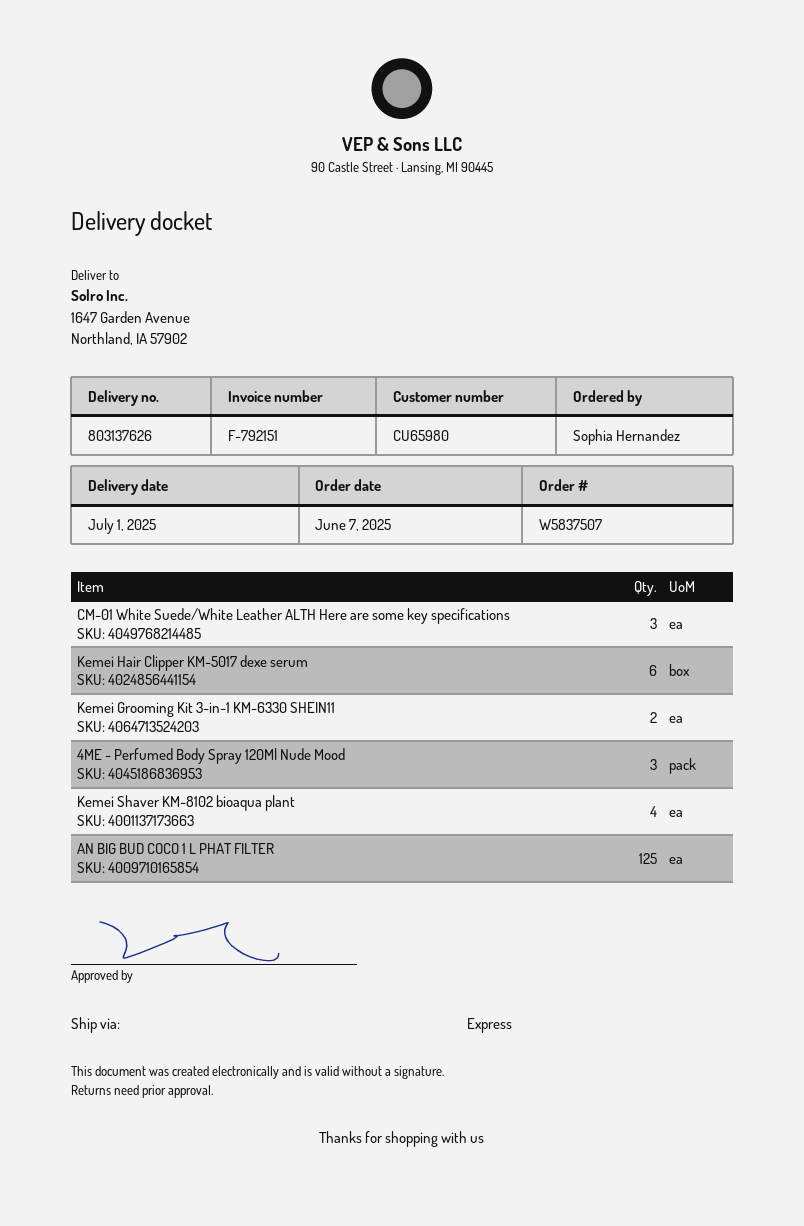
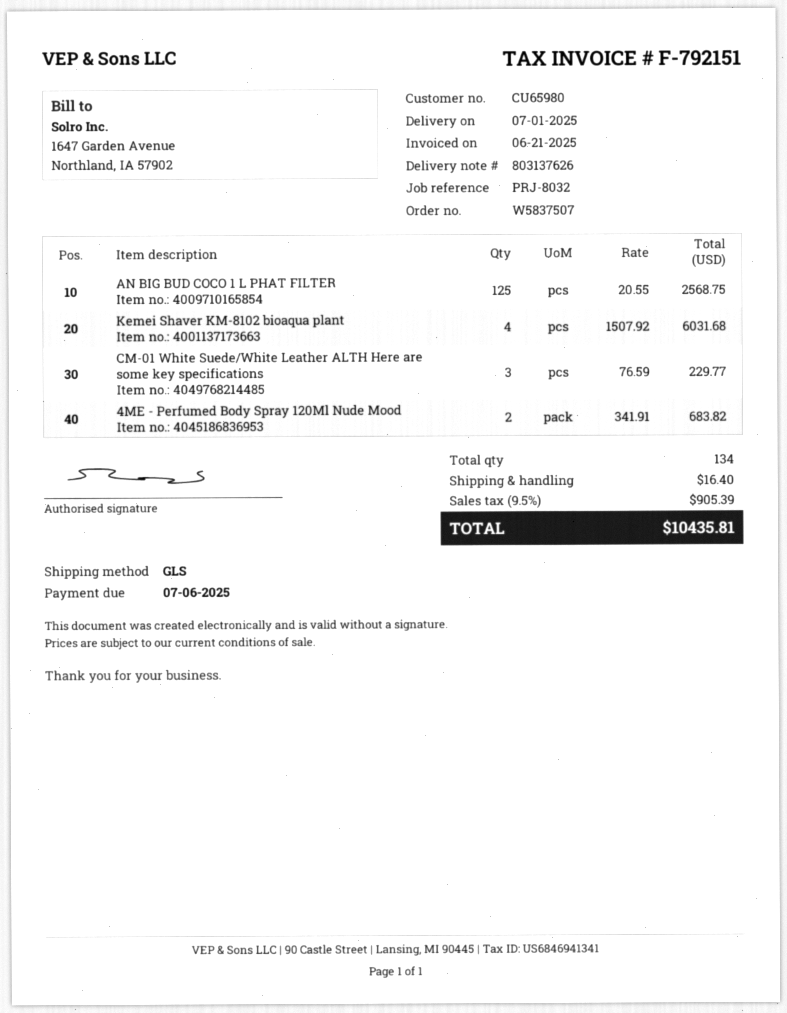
shipping method: express -> GLS
Kemei Hair Clipper KM-5017 dexe serum: 6 -> none
Kemei Grooming Kit 3-in-1 KM-6330 SHEIN11: 2 -> none
4ME - Perfumed Body Spray 120Ml Nude Mood: 3 -> 2

